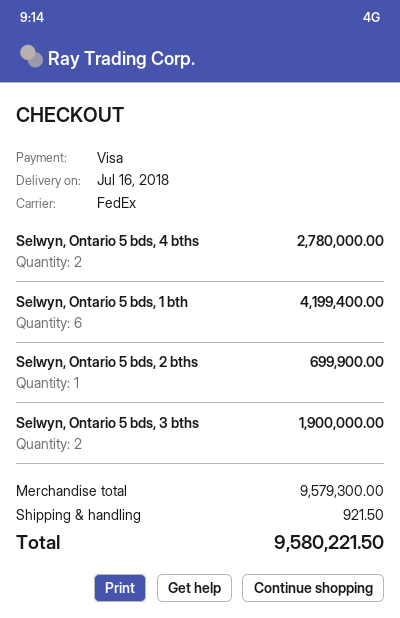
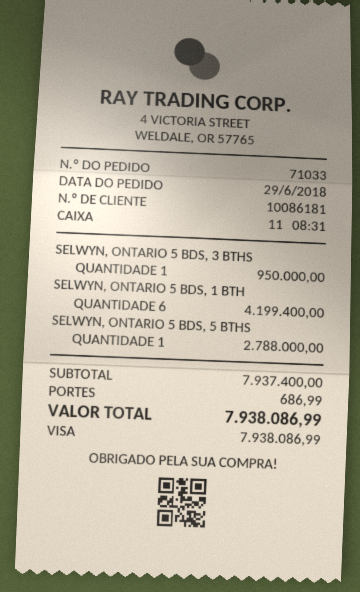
Selwyn, Ontario 5 bds, 4 bths: 2 for 2780000.00 -> none
Selwyn, Ontario 5 bds, 2 bths: 1 for 699900.00 -> none
Selwyn, Ontario 5 bds, 3 bths: 2 for 1900000.00 -> 1 for 950000.00
SELWYN, ONTARIO 5 BDS, 5 BTHS: none -> 1 for 2788000.00
subtotal: 9579300.00 -> 7937400.00
shipping: 921.50 -> 686.99
total: 9580221.50 -> 7938086.99

